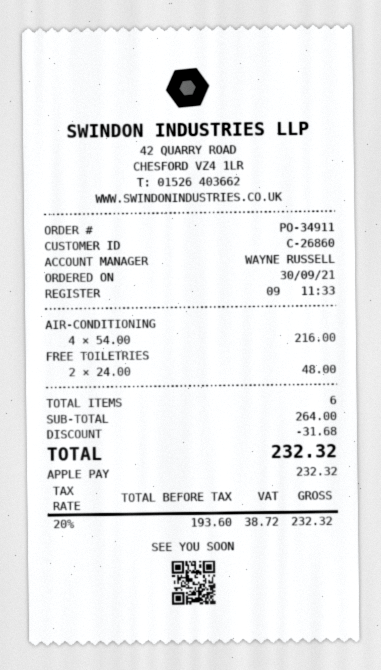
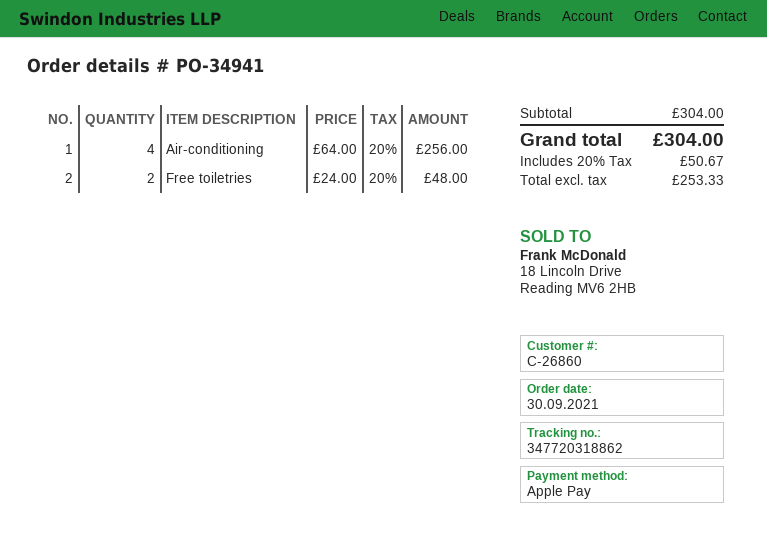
order number: PO-34911 -> PO-34941
AIR-CONDITIONING: 4 x 54.00 = 216.00 -> 4 x 64.00 = 256.00
subtotal: 264.00 -> 304.00
discount: 31.68 -> none
net: 193.60 -> 253.33
tax: 20% = 38.72 -> 20% = 50.67
total: 232.32 -> 304.00

